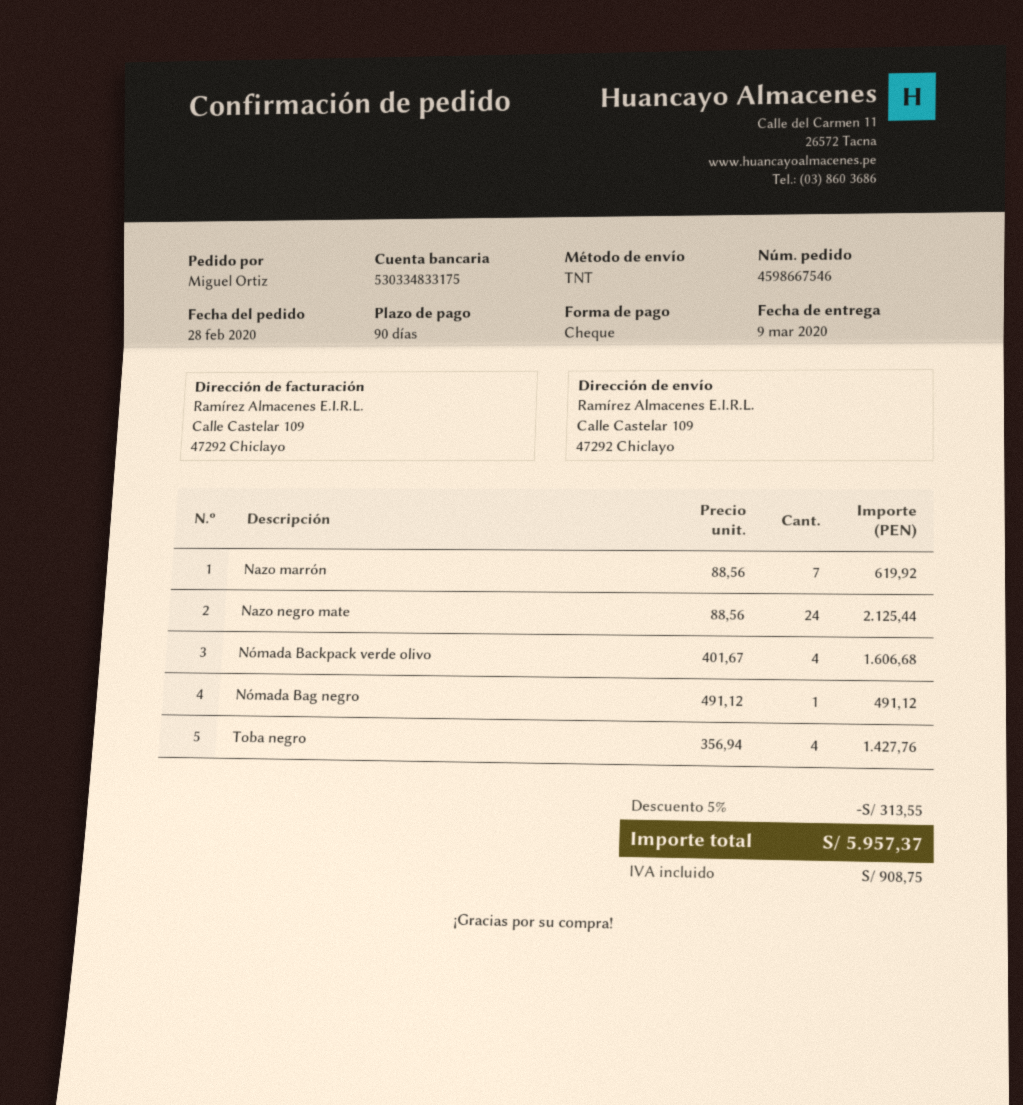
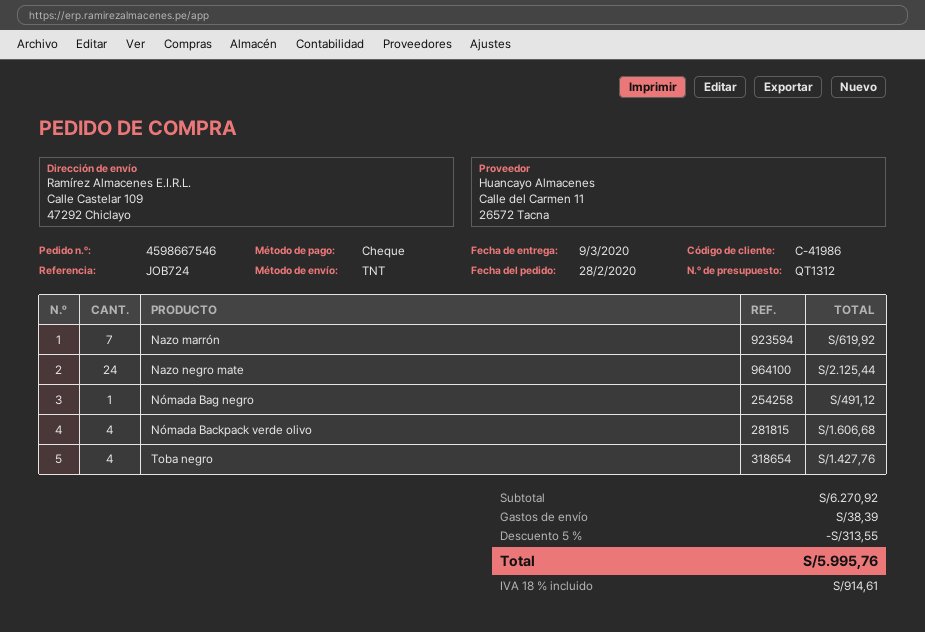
shipping: none -> 38.39
tax: 908.75 -> 914.61
total: 5957.37 -> 5995.76

